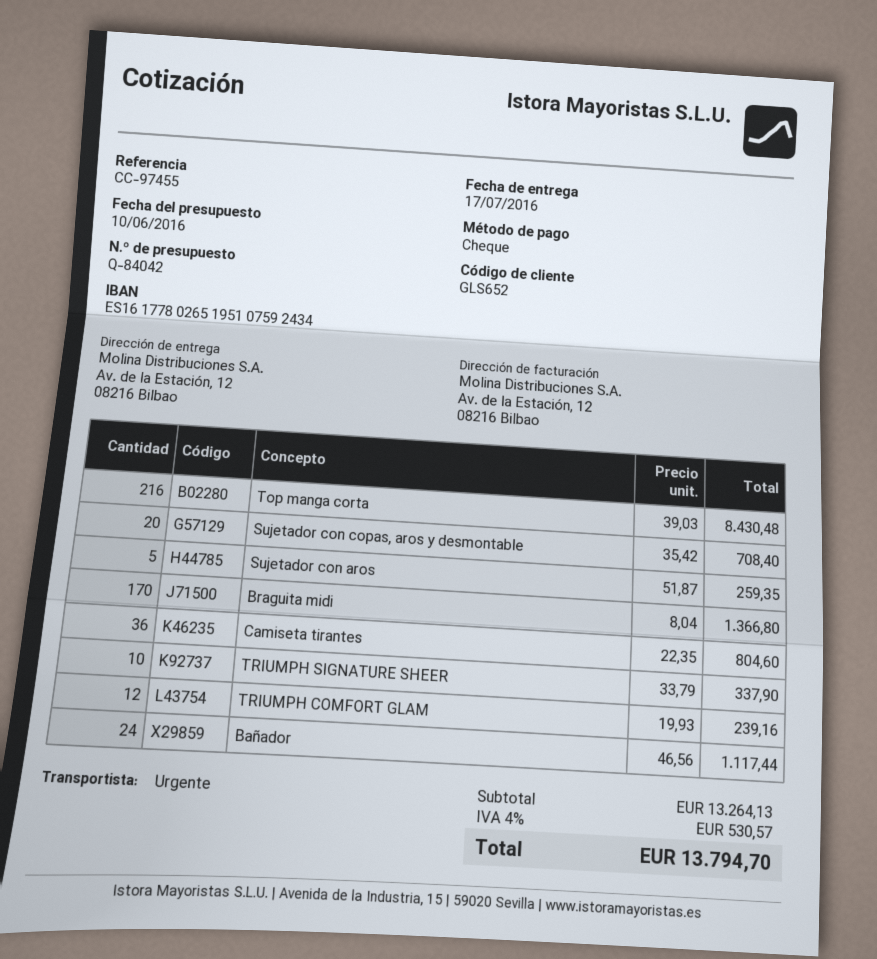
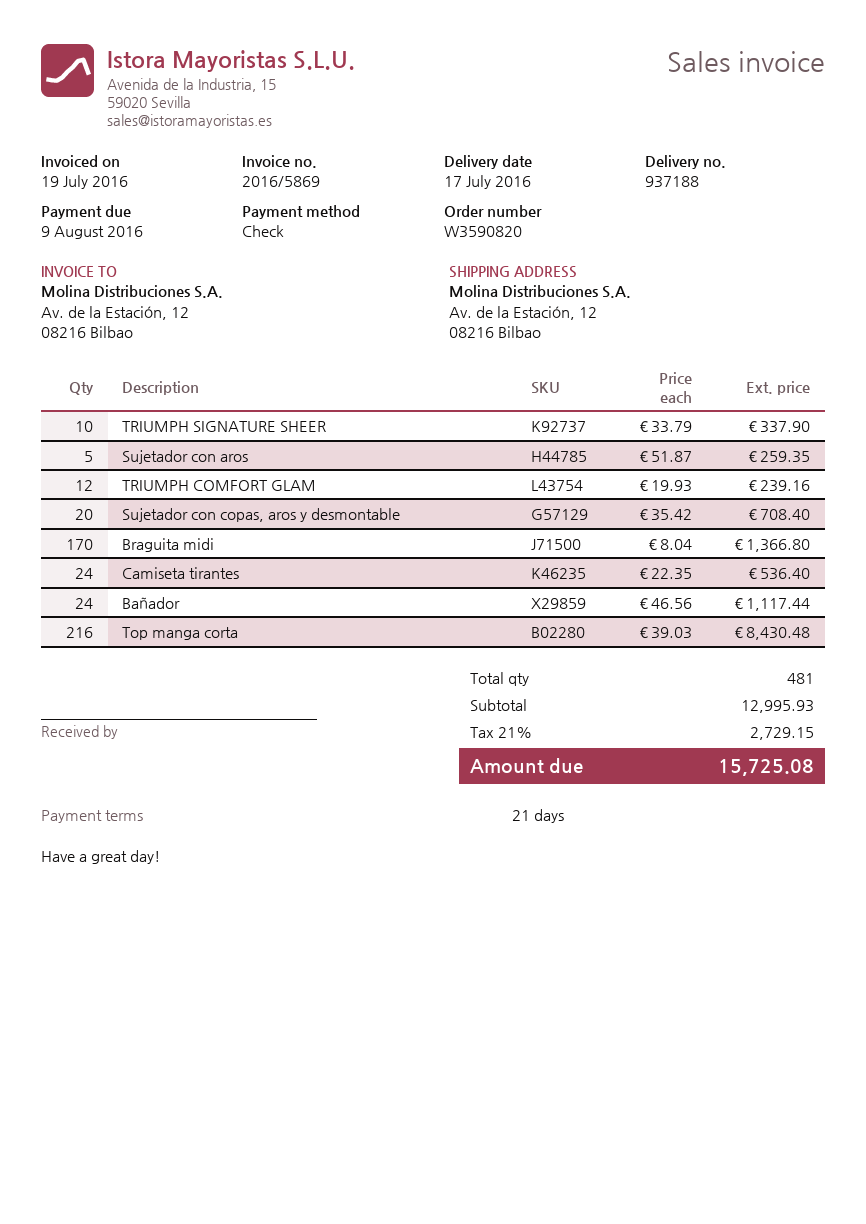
Camiseta tirantes: 36 x 22.35 = 804.60 -> 24 x 22.35 = 536.40
subtotal: 13264.13 -> 12995.93
tax: 4% = 530.57 -> 21% = 2729.15
total: 13794.70 -> 15725.08

